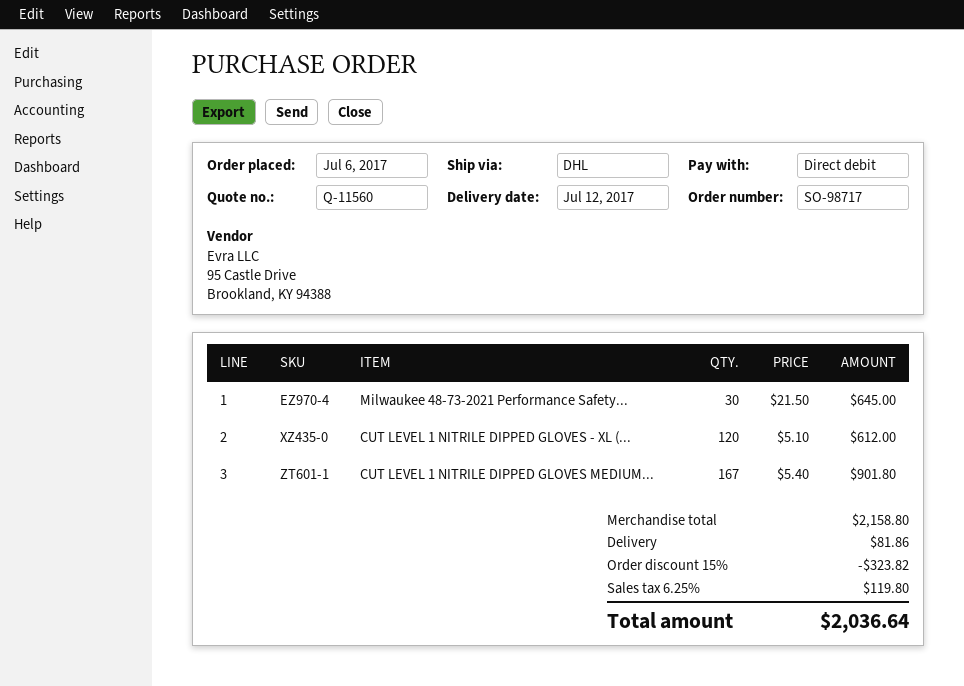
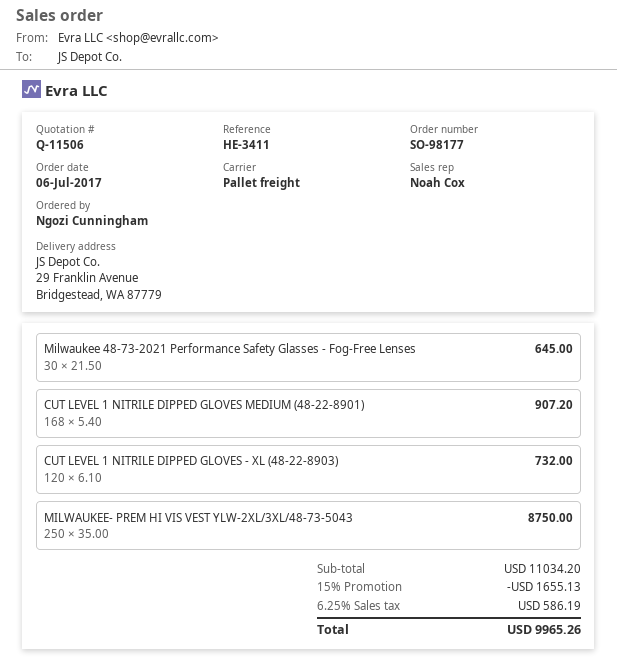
quote number: Q-11560 -> Q-11506
order number: SO-98717 -> SO-98177
shipping method: DHL -> pallet freight
CUT LEVEL 1 NITRILE DIPPED GLOVES - XL (...: 120 x 5.10 = 612.00 -> 120 x 6.10 = 732.00
CUT LEVEL 1 NITRILE DIPPED GLOVES MEDIUM...: 167 x 5.40 = 901.80 -> 168 x 5.40 = 907.20
MILWAUKEE- PREM HI VIS VEST YLW-2XL/3XL/48-73-5043: none -> 250 x 35.00 = 8750.00
subtotal: 2158.80 -> 11034.20
discount: 15% = 323.82 -> 15% = 1655.13
shipping: 81.86 -> none
tax: 6.25% = 119.80 -> 6.25% = 586.19
total: 2036.64 -> 9965.26

